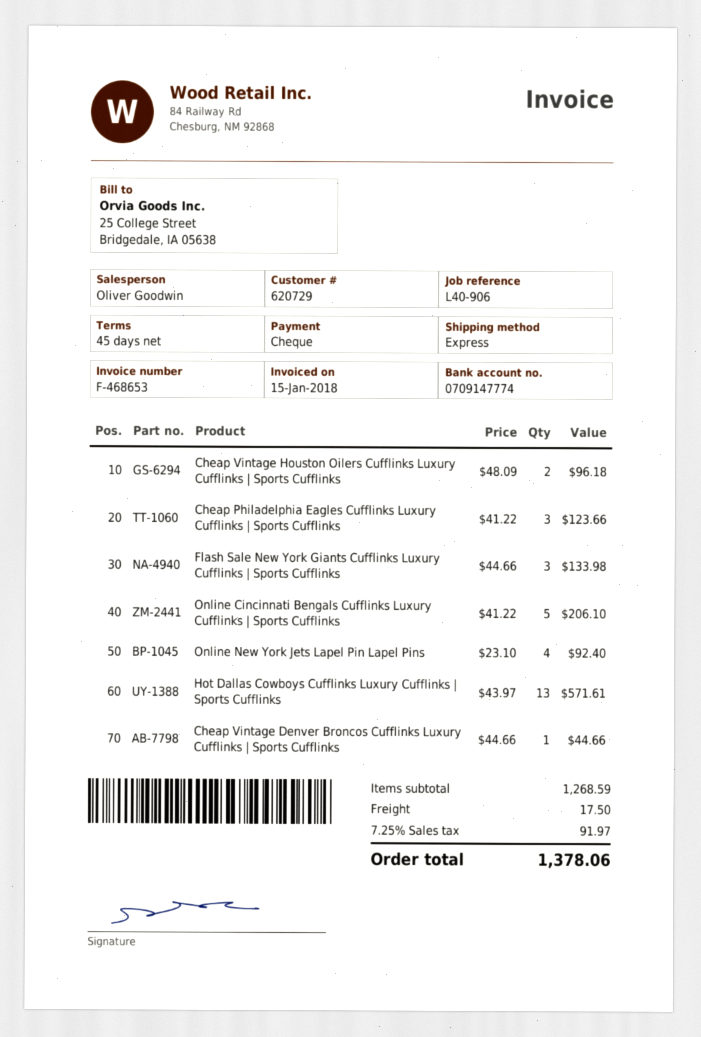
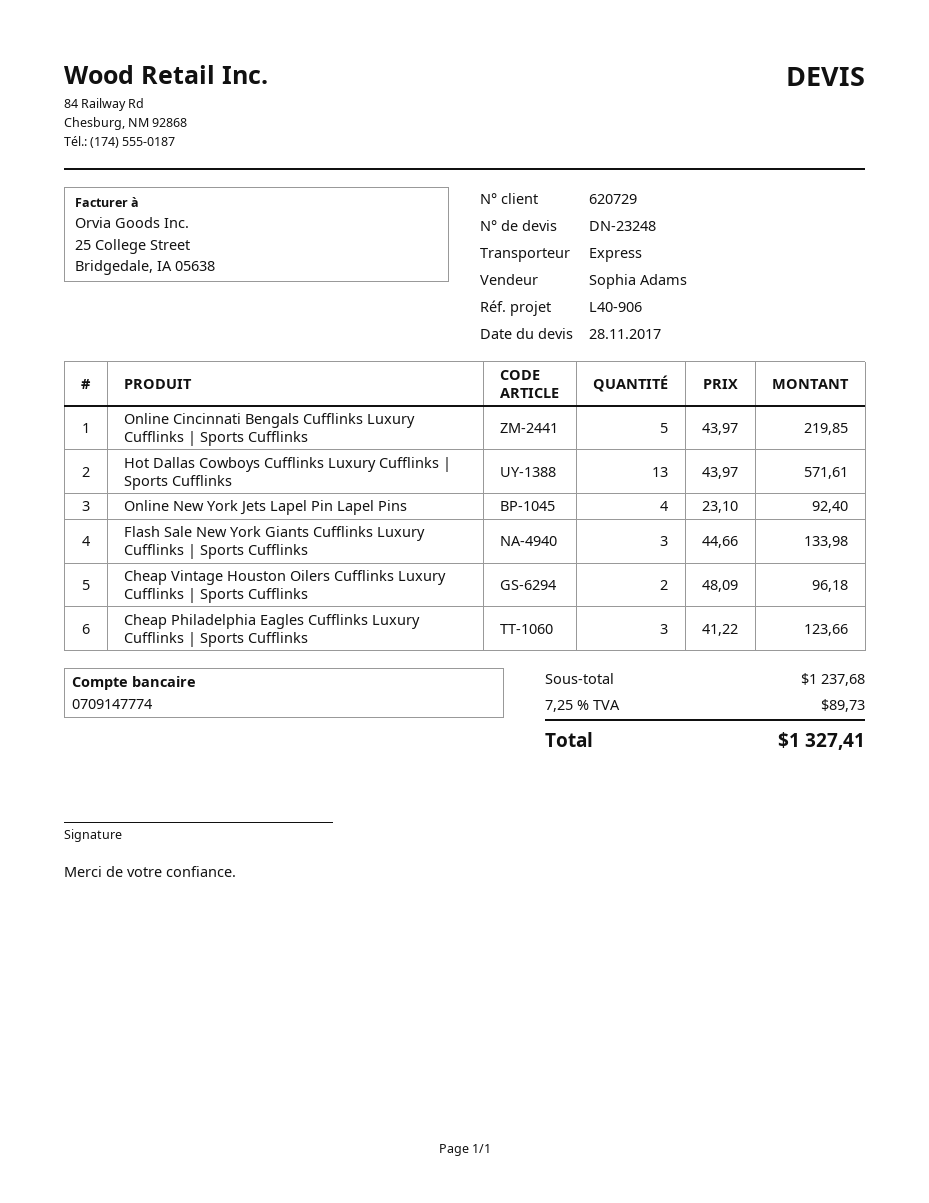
sales rep: Oliver Goodwin -> Sophia Adams
Online Cincinnati Bengals Cufflinks Luxury Cufflinks | Sports Cufflinks: 5 x 41.22 = 206.10 -> 5 x 43.97 = 219.85
Cheap Vintage Denver Broncos Cufflinks Luxury Cufflinks | Sports Cufflinks: 1 x 44.66 = 44.66 -> none
subtotal: 1268.59 -> 1237.68
shipping: 17.50 -> none
tax: 7.25% = 91.97 -> 7.25% = 89.73
total: 1378.06 -> 1327.41

